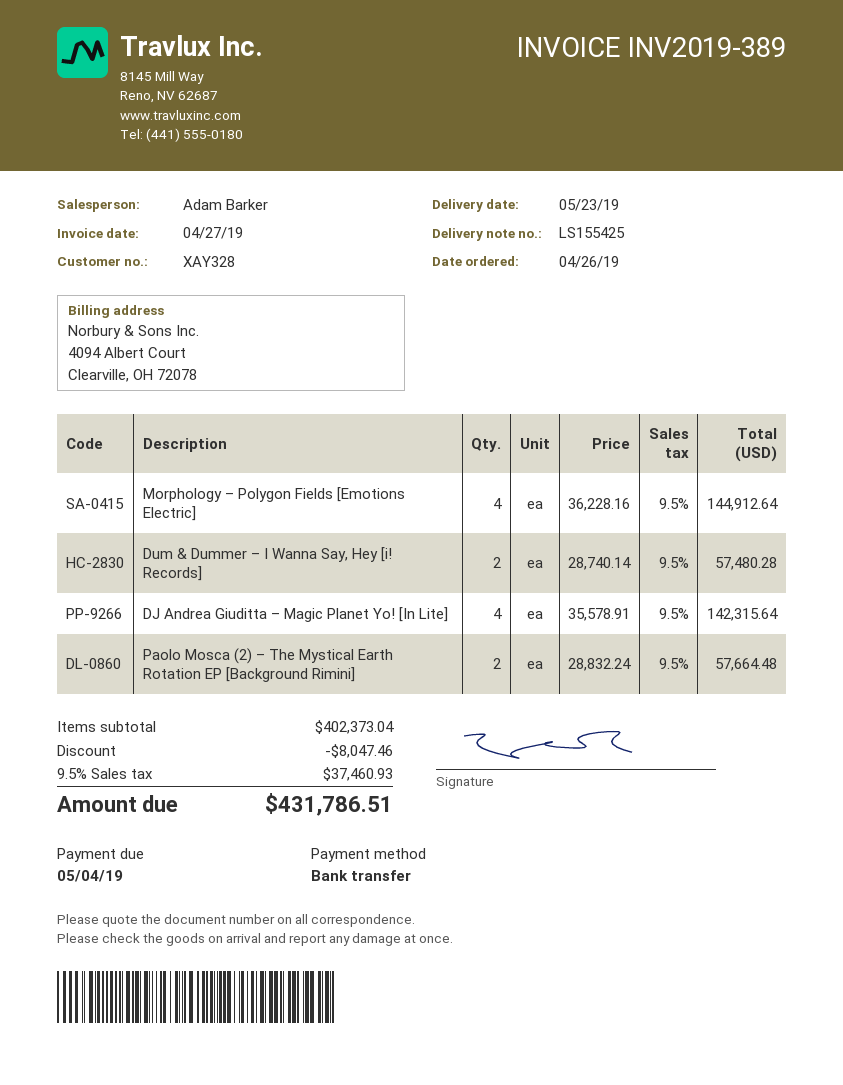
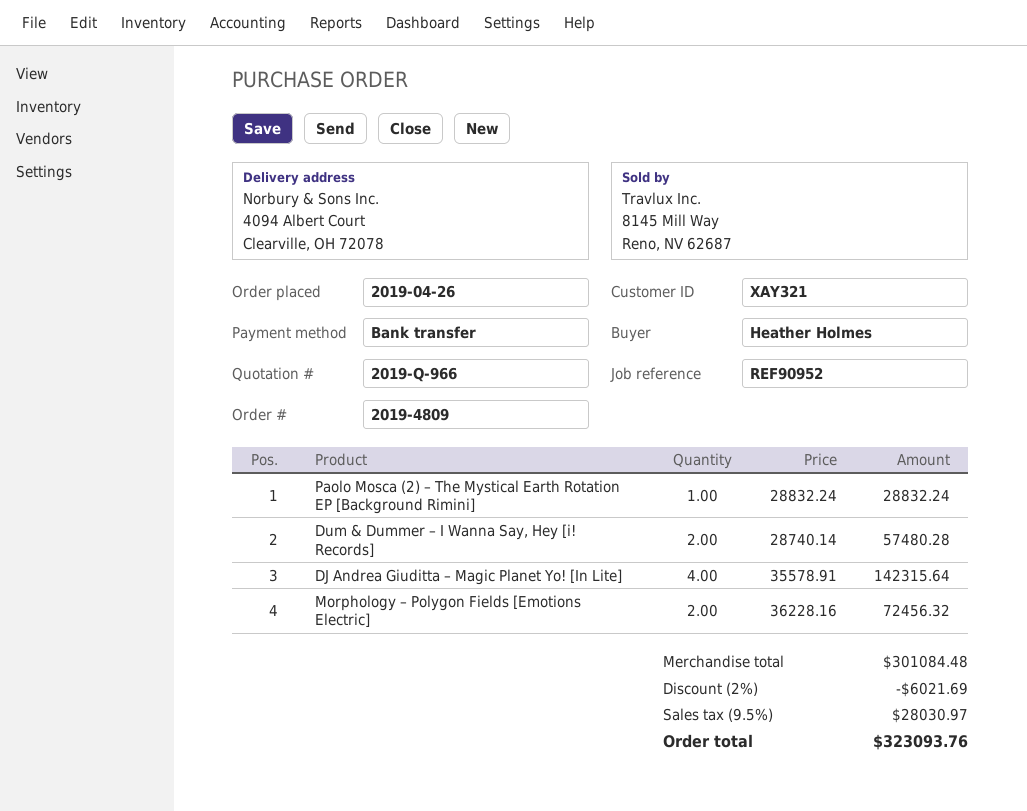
customer number: XAY328 -> XAY321
Morphology – Polygon Fields [Emotions Electric]: 4 x 36228.16 = 144912.64 -> 2 x 36228.16 = 72456.32
Paolo Mosca (2) – The Mystical Earth Rotation EP [Background Rimini]: 2 x 28832.24 = 57664.48 -> 1 x 28832.24 = 28832.24
subtotal: 402373.04 -> 301084.48
discount: 8047.46 -> 6021.69
tax: 9.5% = 37460.93 -> 9.5% = 28030.97
total: 431786.51 -> 323093.76

